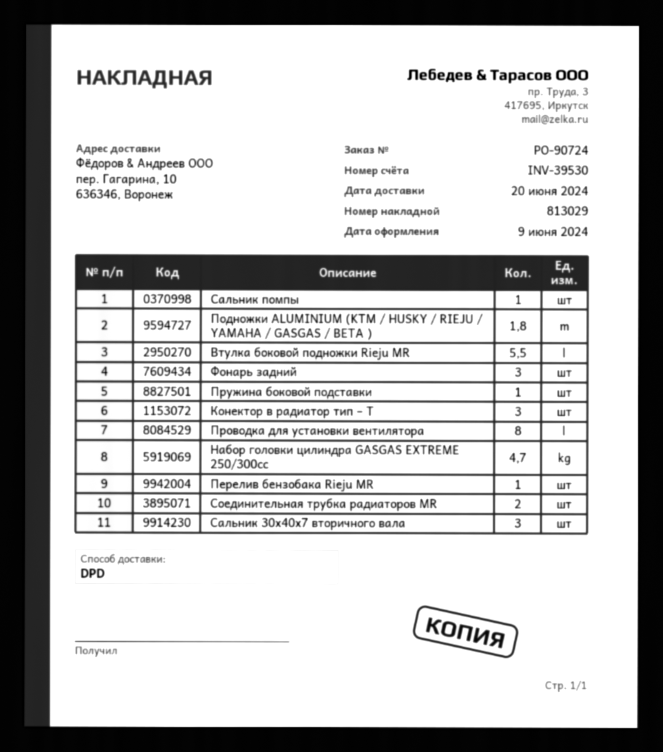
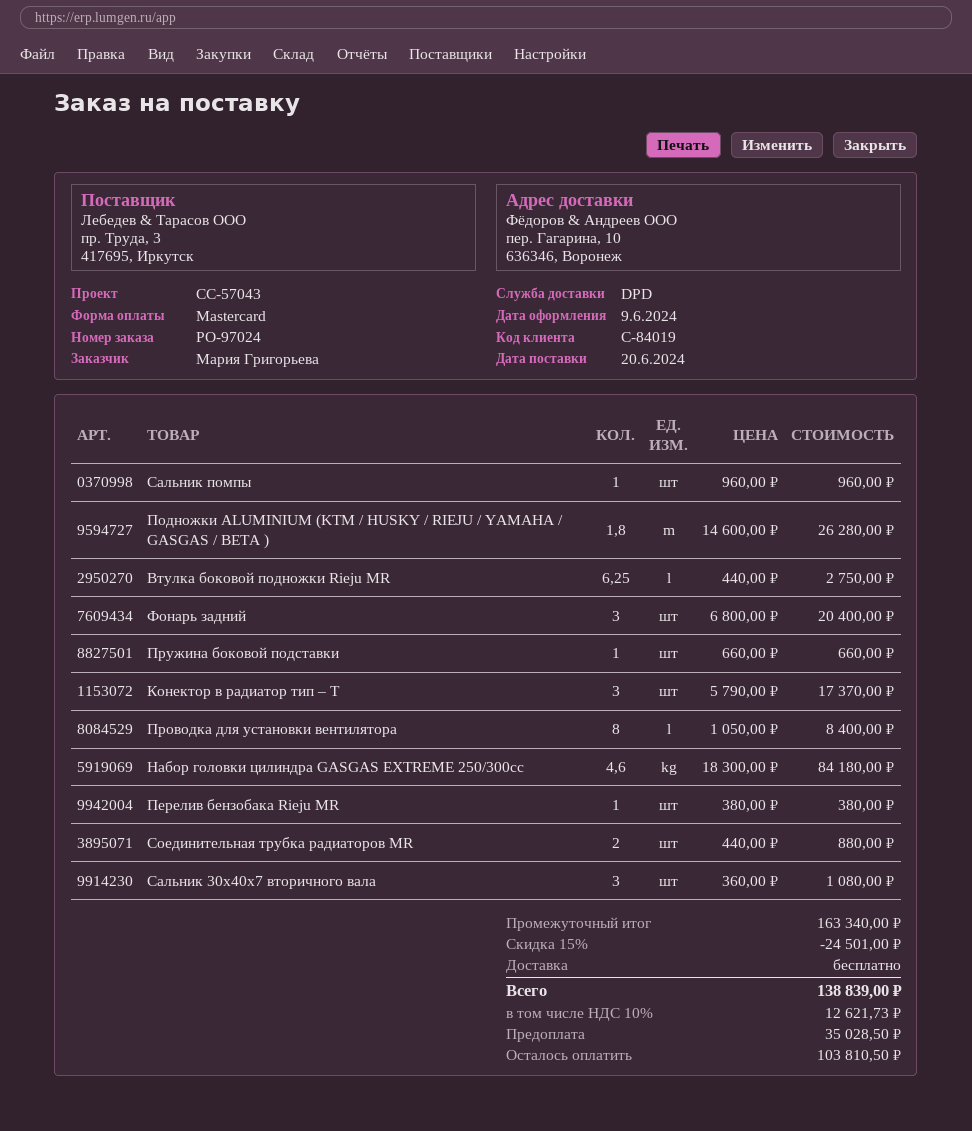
order number: PO-90724 -> PO-97024
Втулка боковой подножки Rieju MR: 5.5 -> 6.25
Набор головки цилиндра GASGAS EXTREME 250/300cc: 4.7 -> 4.6

